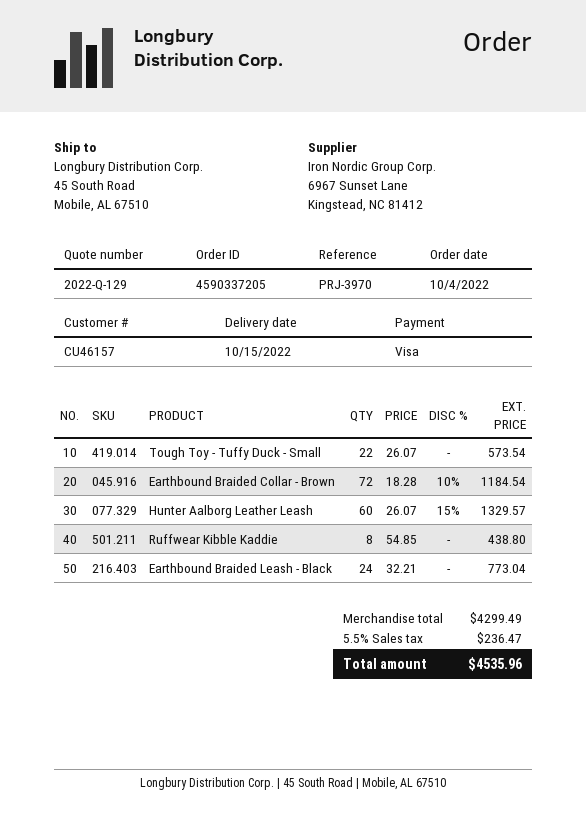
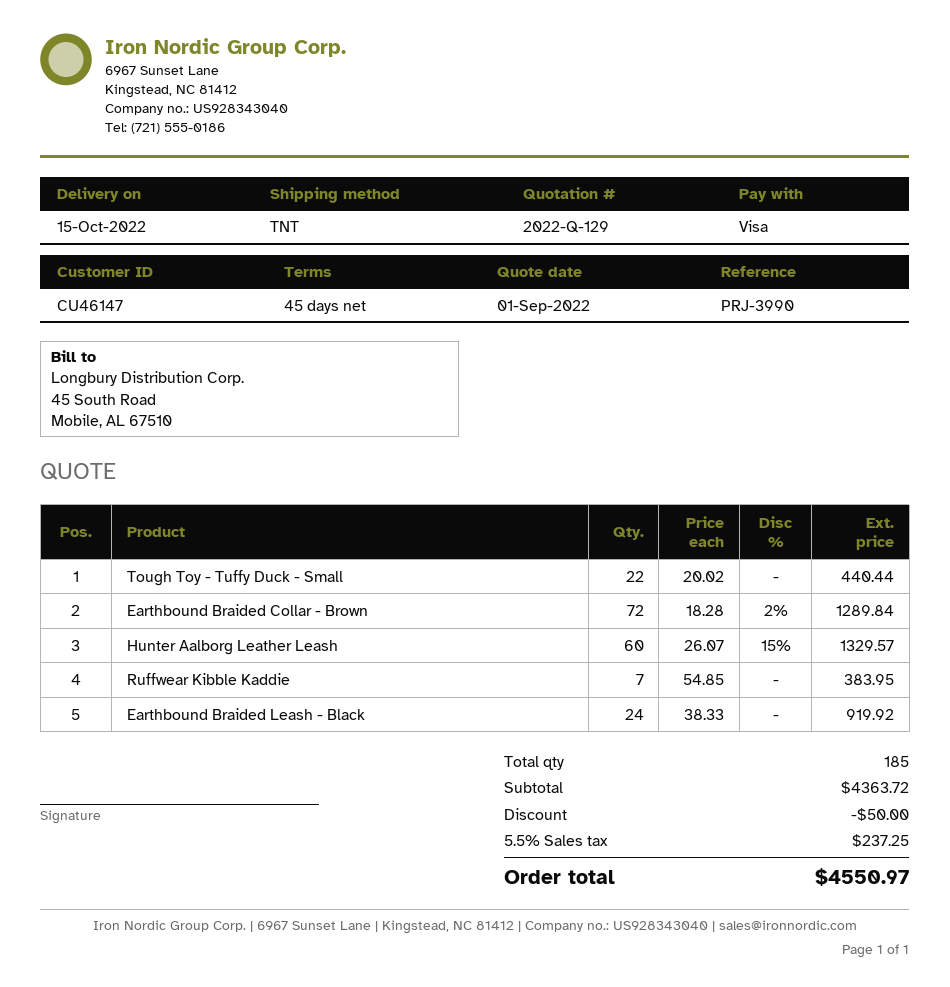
customer number: CU46157 -> CU46147
reference: PRJ-3970 -> PRJ-3990
Tough Toy - Tuffy Duck - Small: 22 x 26.07 = 573.54 -> 22 x 20.02 = 440.44
Earthbound Braided Collar - Brown: 72 x 18.28 - 10% = 1184.54 -> 72 x 18.28 - 2% = 1289.84
Ruffwear Kibble Kaddie: 8 x 54.85 = 438.80 -> 7 x 54.85 = 383.95
Earthbound Braided Leash - Black: 24 x 32.21 = 773.04 -> 24 x 38.33 = 919.92
subtotal: 4299.49 -> 4363.72
discount: none -> 50.00
tax: 5.5% = 236.47 -> 5.5% = 237.25
total: 4535.96 -> 4550.97

